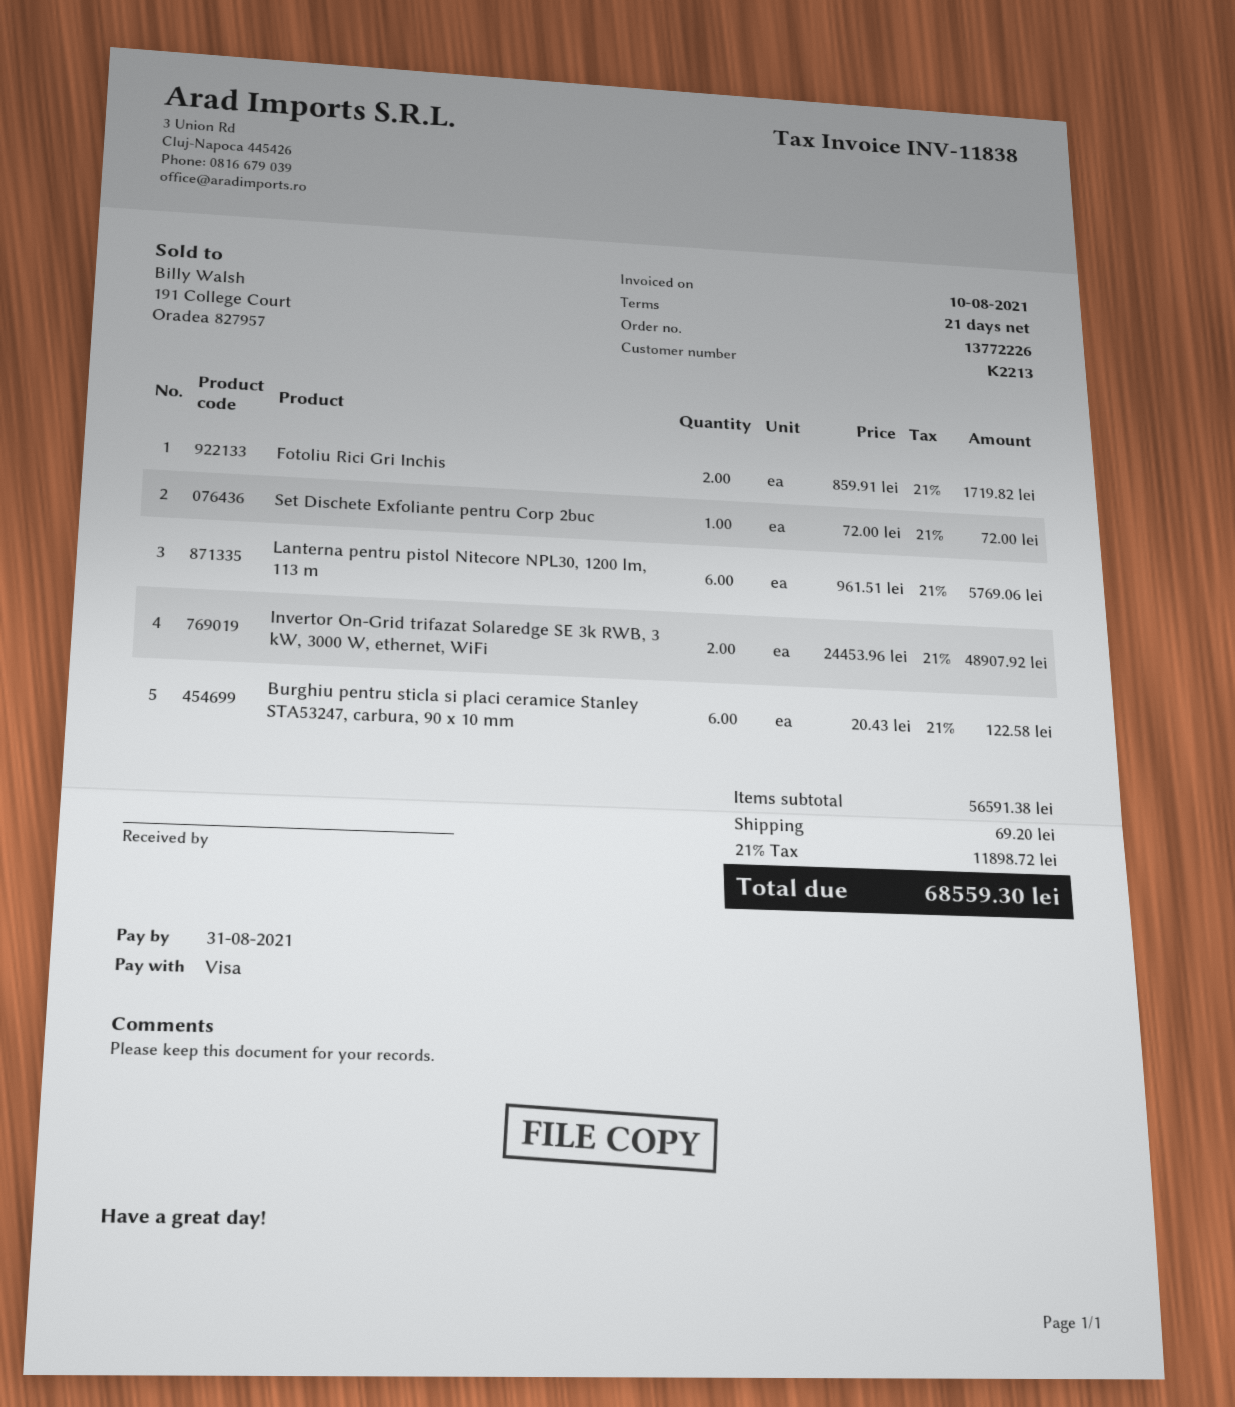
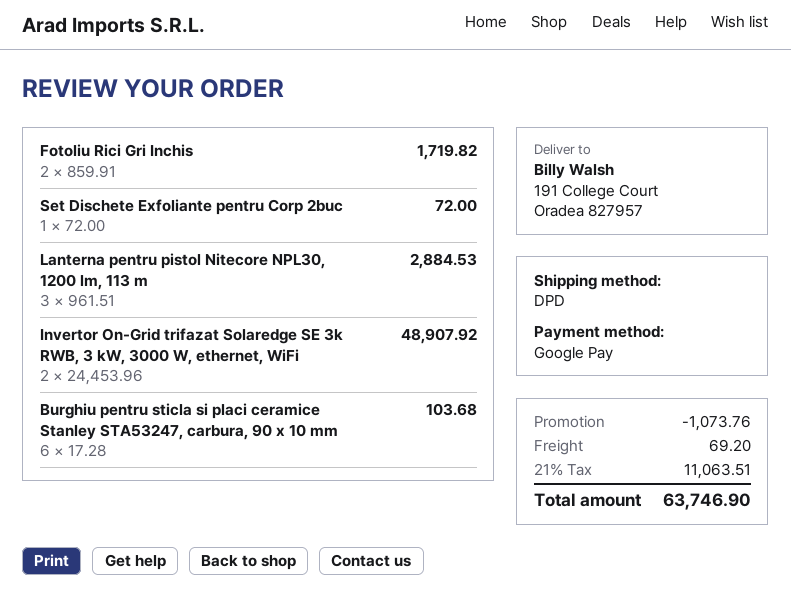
payment method: Visa -> Google Pay
Lanterna pentru pistol Nitecore NPL30, 1200 lm, 113 m: 6 x 961.51 = 5769.06 -> 3 x 961.51 = 2884.53
Burghiu pentru sticla si placi ceramice Stanley STA53247, carbura, 90 x 10 mm: 6 x 20.43 = 122.58 -> 6 x 17.28 = 103.68
discount: none -> 1073.76
tax: 21% = 11898.72 -> 21% = 11063.51
total: 68559.30 -> 63746.90

